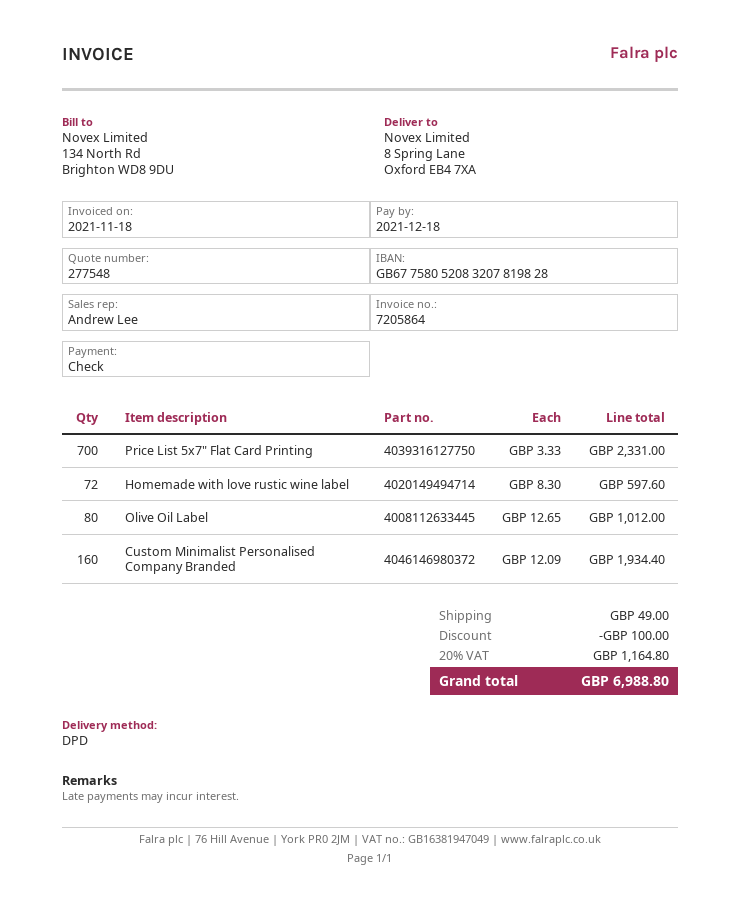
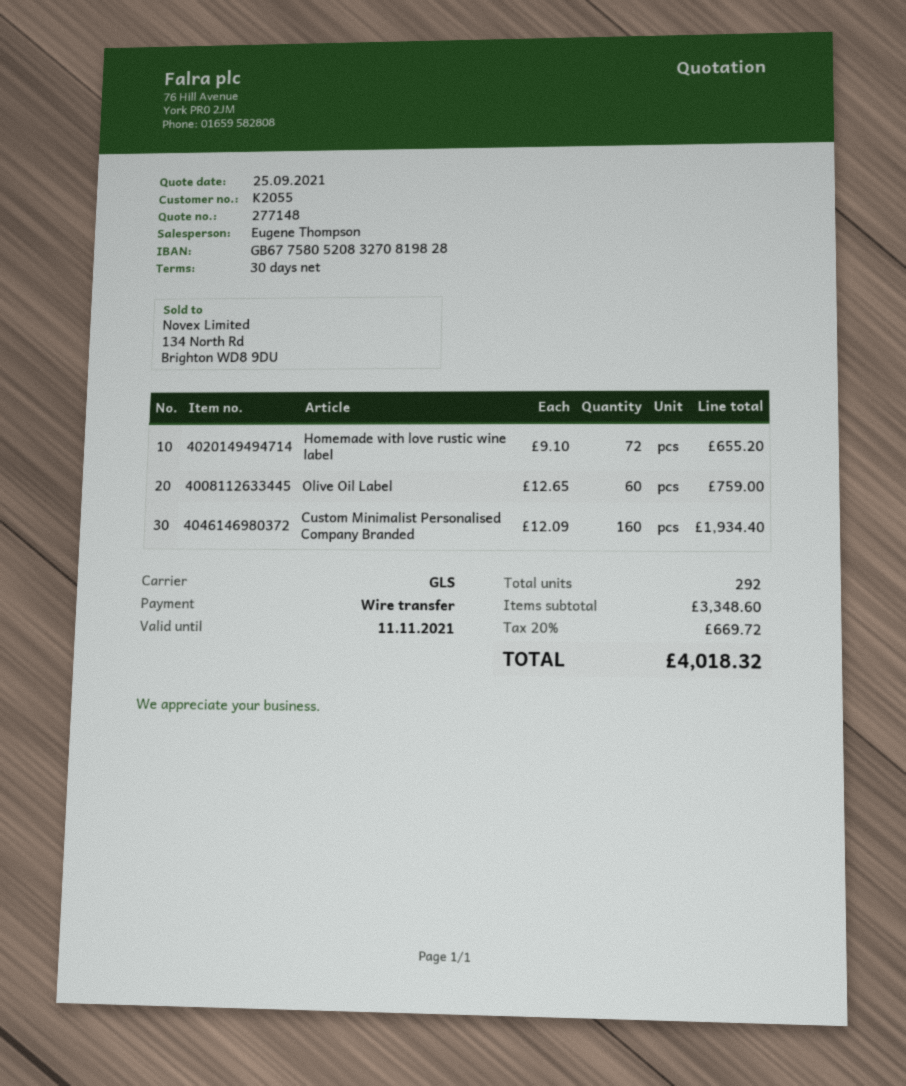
quote number: 277548 -> 277148
sales rep: Andrew Lee -> Eugene Thompson
payment method: cheque -> bank transfer
bank account: GB67758052083207819828 -> GB67758052083270819828
shipping method: DPD -> GLS
Price List 5x7" Flat Card Printing: 700 x 3.33 = 2331.00 -> none
Homemade with love rustic wine label: 72 x 8.30 = 597.60 -> 72 x 9.10 = 655.20
Olive Oil Label: 80 x 12.65 = 1012.00 -> 60 x 12.65 = 759.00
discount: 100.00 -> none
shipping: 49.00 -> none
tax: 20% = 1164.80 -> 20% = 669.72
total: 6988.80 -> 4018.32

